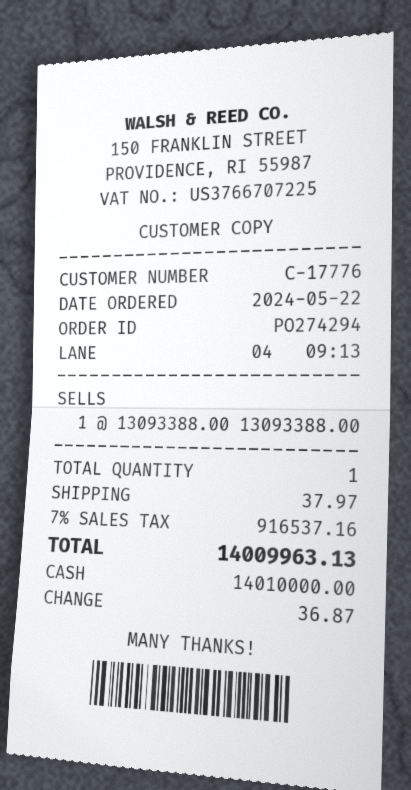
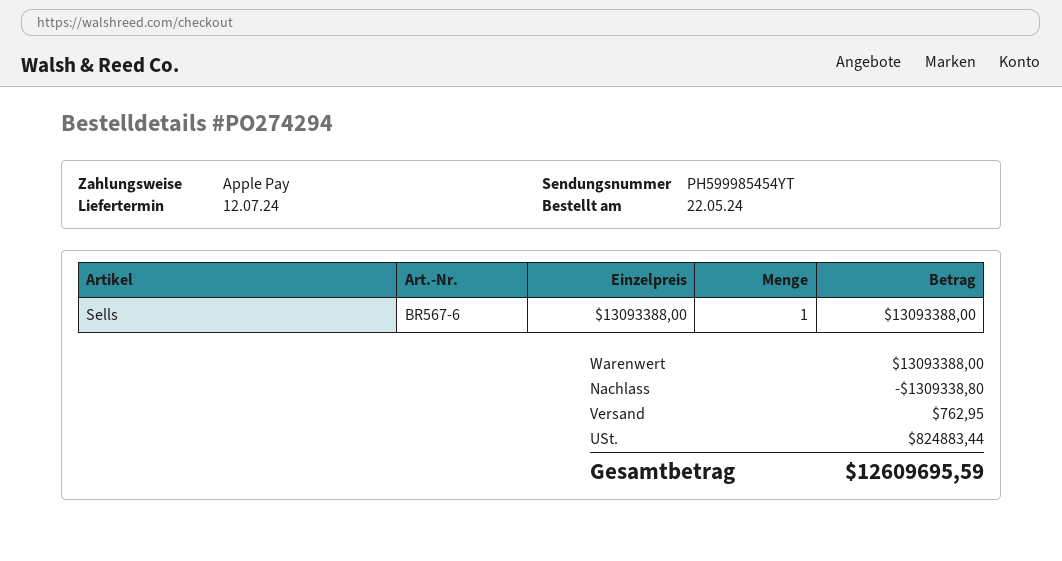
payment method: cash -> Apple Pay
discount: none -> 1309338.80
shipping: 37.97 -> 762.95
tax: 916537.16 -> 824883.44
total: 14009963.13 -> 12609695.59

